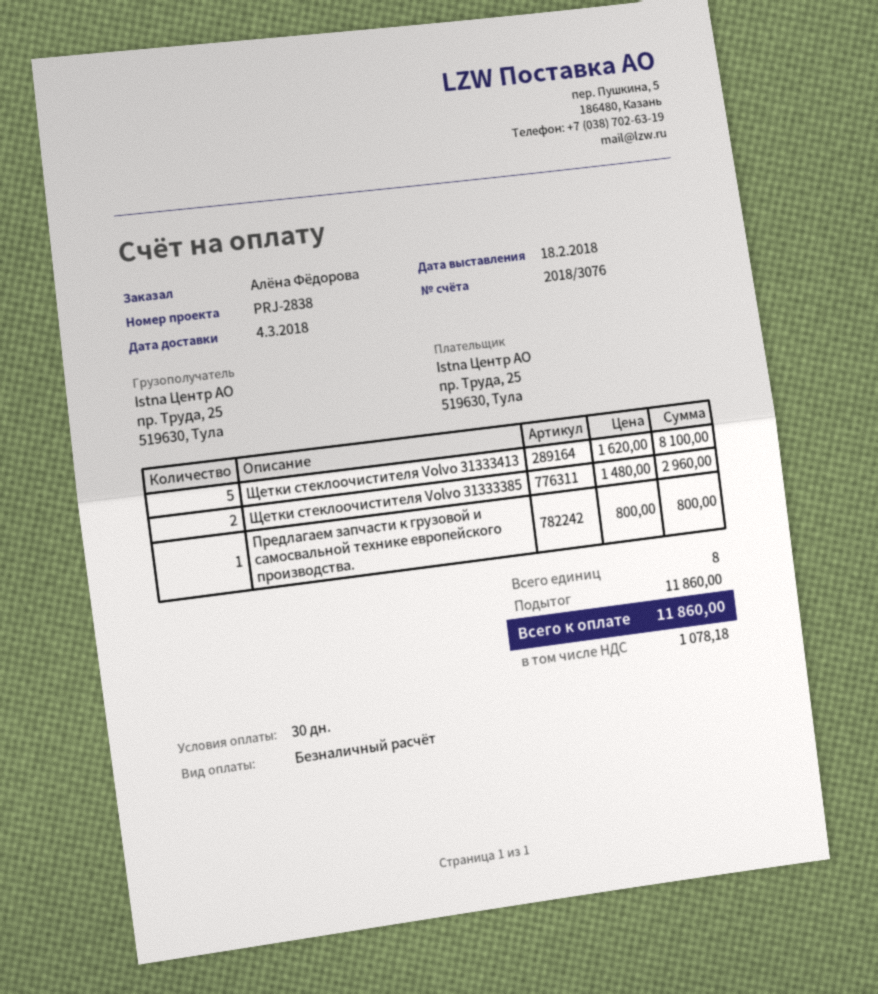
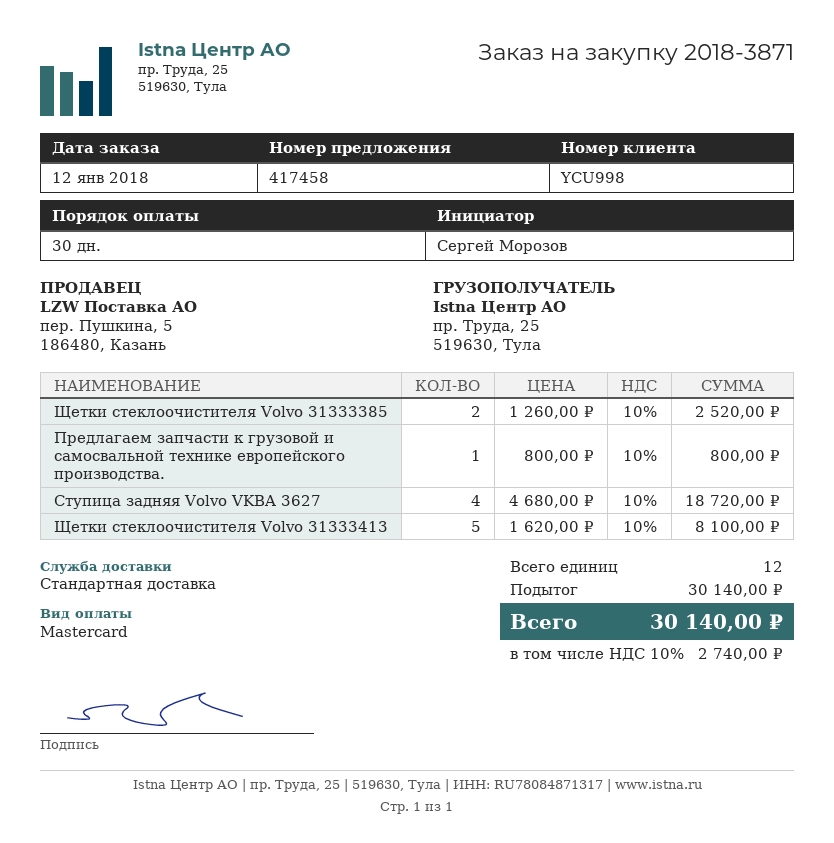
ordered by: Алёна Фёдорова -> Сергей Морозов
payment method: bank transfer -> Mastercard
Щетки стеклоочистителя Volvo 31333385: 2 x 1480.00 = 2960.00 -> 2 x 1260.00 = 2520.00
Ступица задняя Volvo VKBA 3627: none -> 4 x 4680.00 = 18720.00
total quantity: 8 -> 12
subtotal: 11860.00 -> 30140.00
tax: 1078.18 -> 2740.00
total: 11860.00 -> 30140.00

